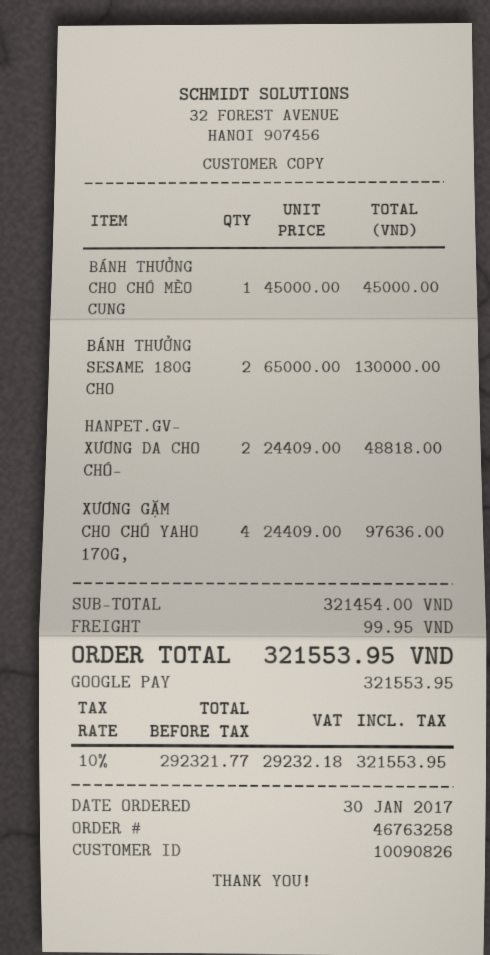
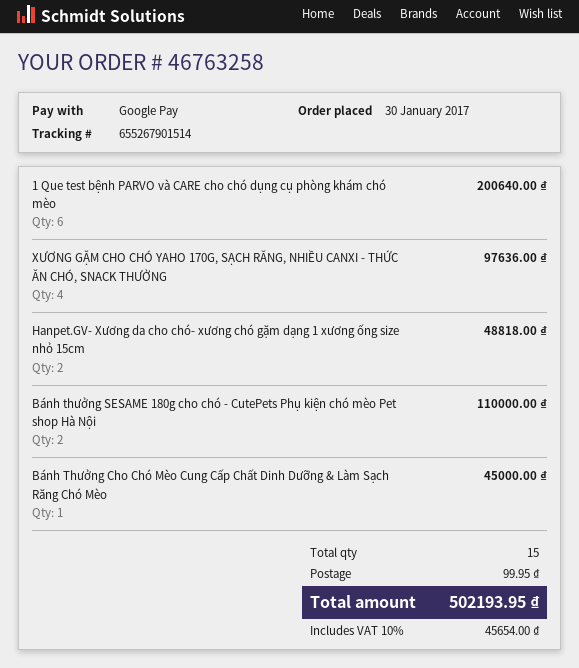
BÁNH THƯỞNG SESAME 180G CHO: 2 for 130000.00 -> 2 for 110000.00
1 Que test bệnh PARVO và CARE cho chó dụng cụ phòng khám chó mèo: none -> 6 for 200640.00
tax: 10% = 29232.18 -> 10% = 45654.00
total: 321553.95 -> 502193.95

